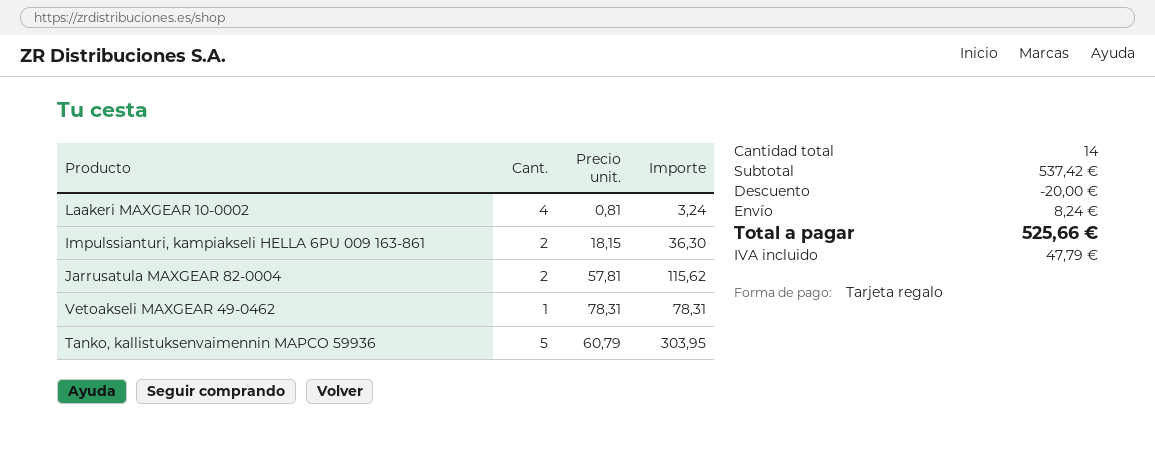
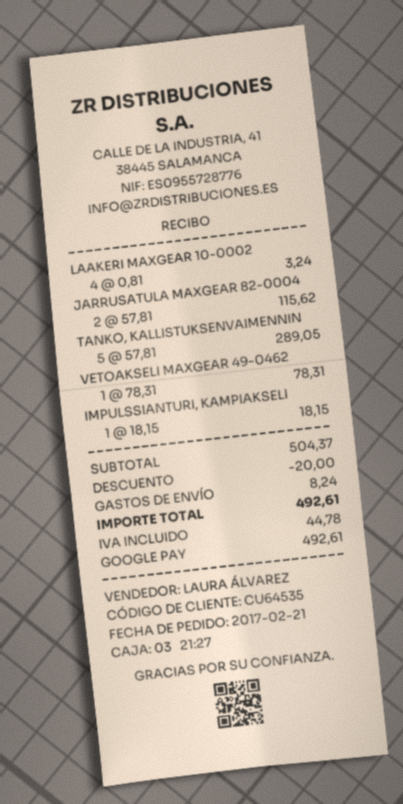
payment method: gift card -> Google Pay
Impulssianturi, kampiakseli HELLA 6PU 009 163-861: 2 x 18.15 = 36.30 -> 1 x 18.15 = 18.15
Tanko, kallistuksenvaimennin MAPCO 59936: 5 x 60.79 = 303.95 -> 5 x 57.81 = 289.05
subtotal: 537.42 -> 504.37
tax: 47.79 -> 44.78
total: 525.66 -> 492.61

